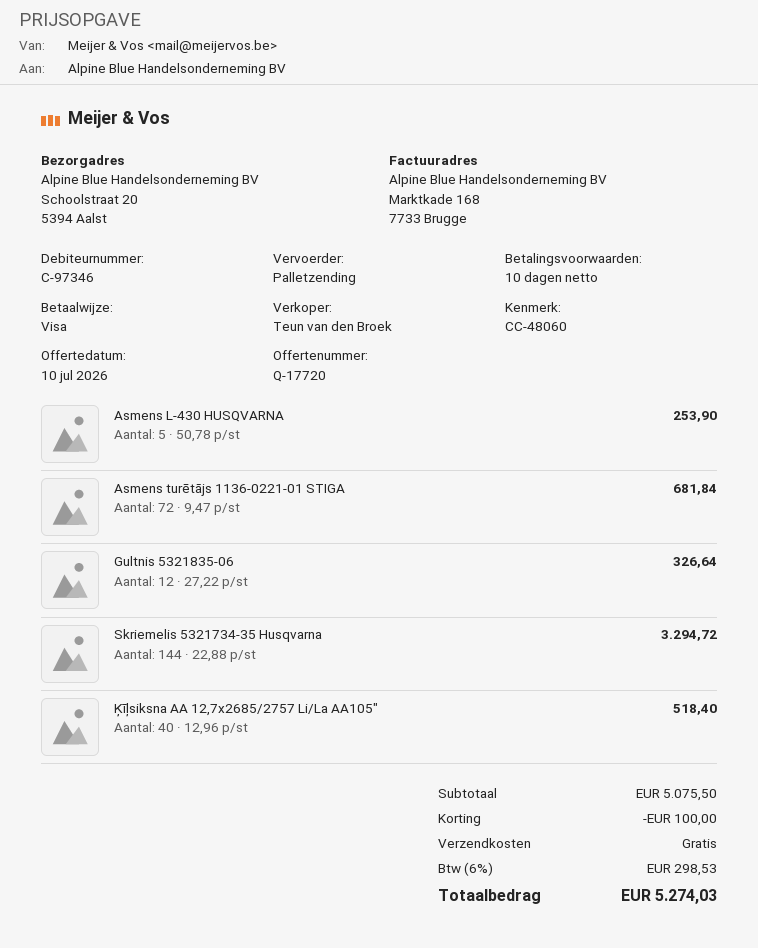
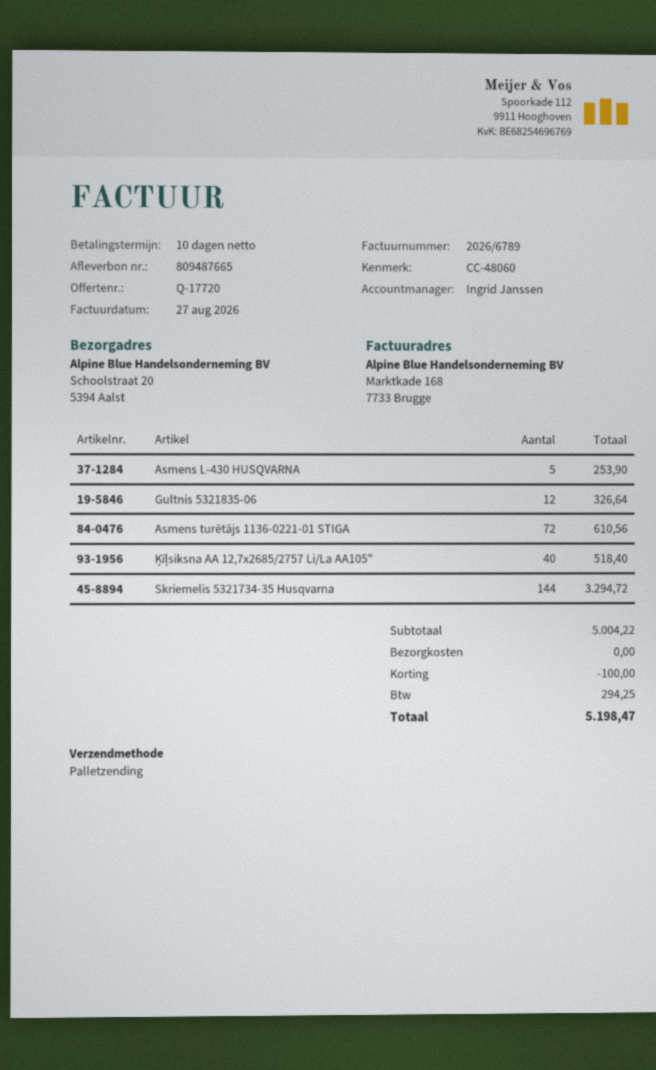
sales rep: Teun van den Broek -> Ingrid Janssen
Asmens turētājs 1136-0221-01 STIGA: 72 for 681.84 -> 72 for 610.56
subtotal: 5075.50 -> 5004.22
tax: 298.53 -> 294.25
total: 5274.03 -> 5198.47

